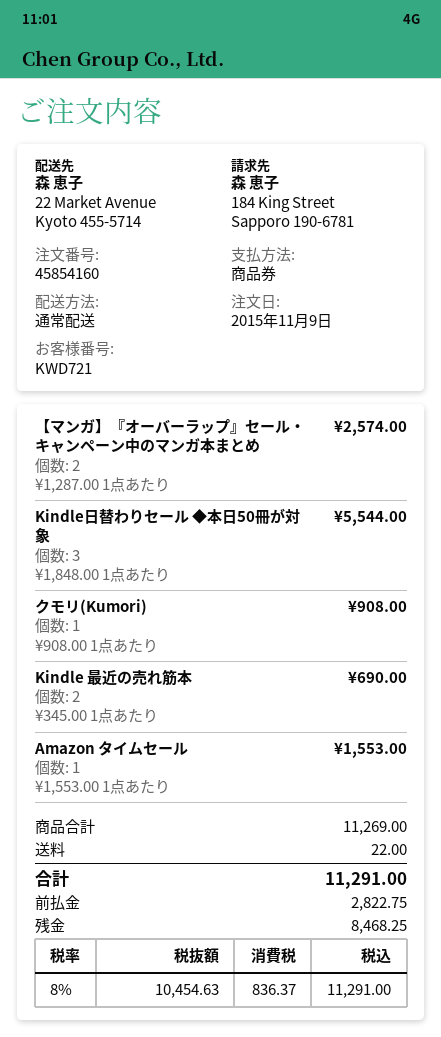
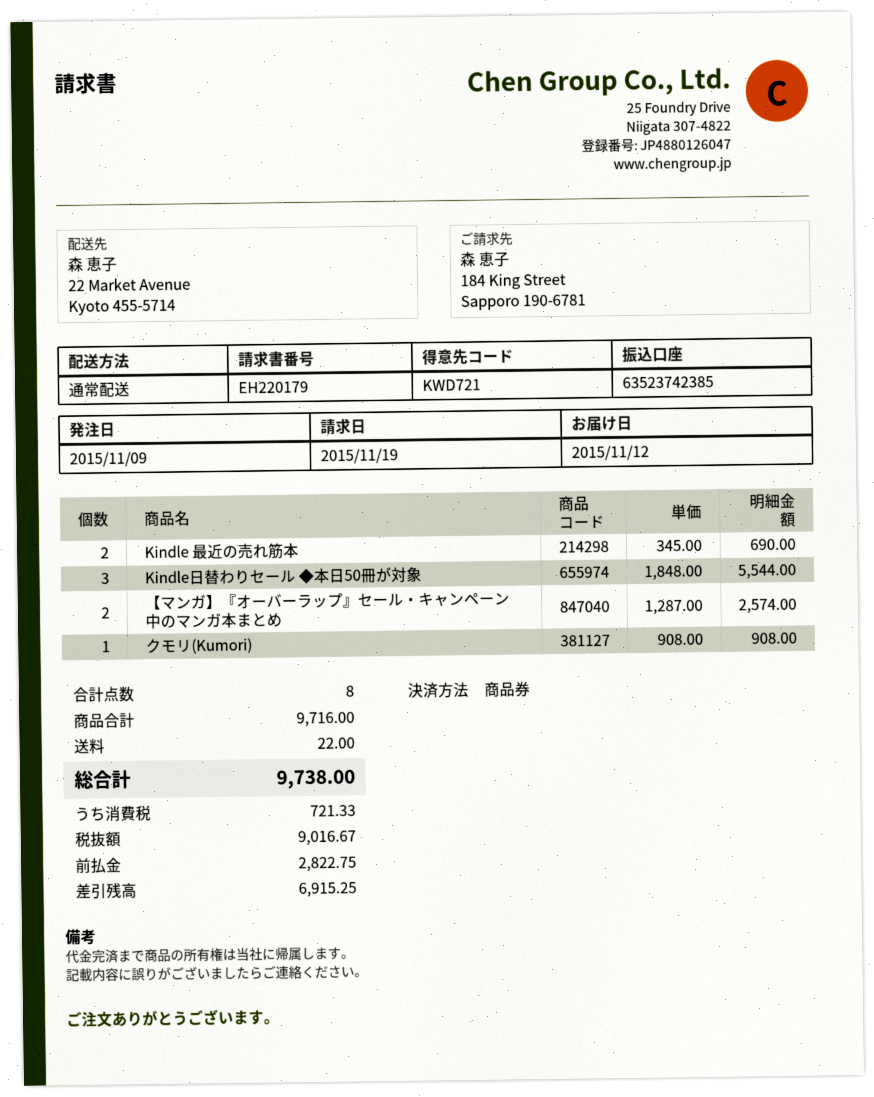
Amazon タイムセール: 1 x 1553.00 = 1553.00 -> none
subtotal: 11269.00 -> 9716.00
net: 10454.63 -> 9016.67
tax: 836.37 -> 721.33
total: 11291.00 -> 9738.00
balance: 8468.25 -> 6915.25

